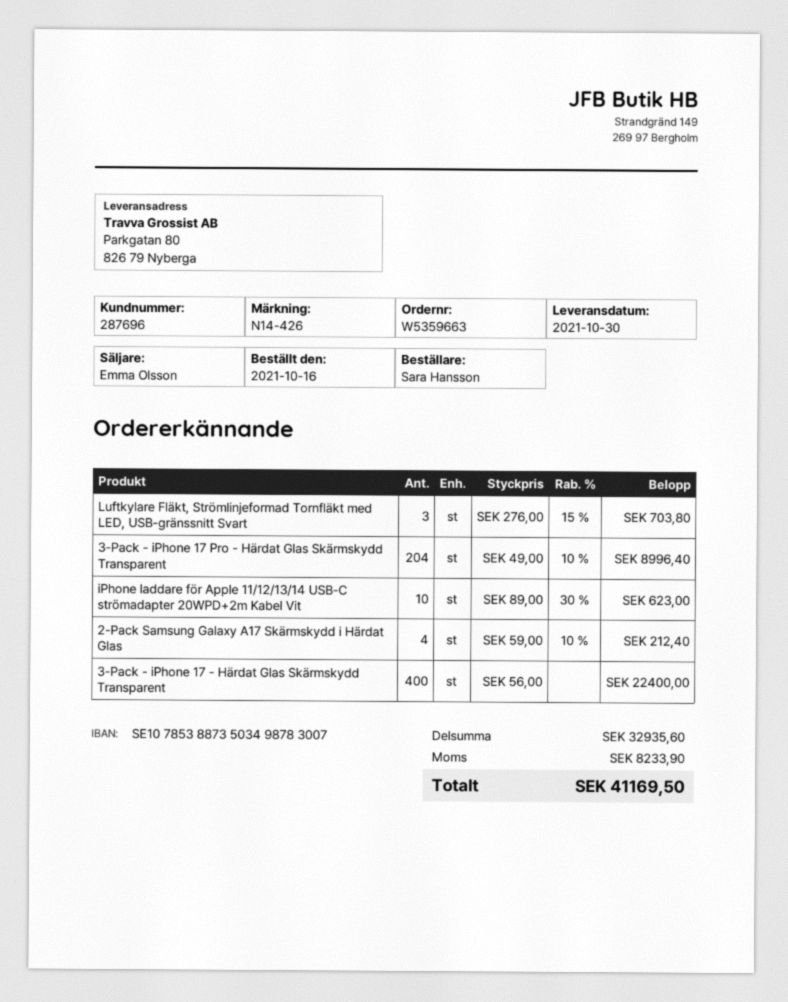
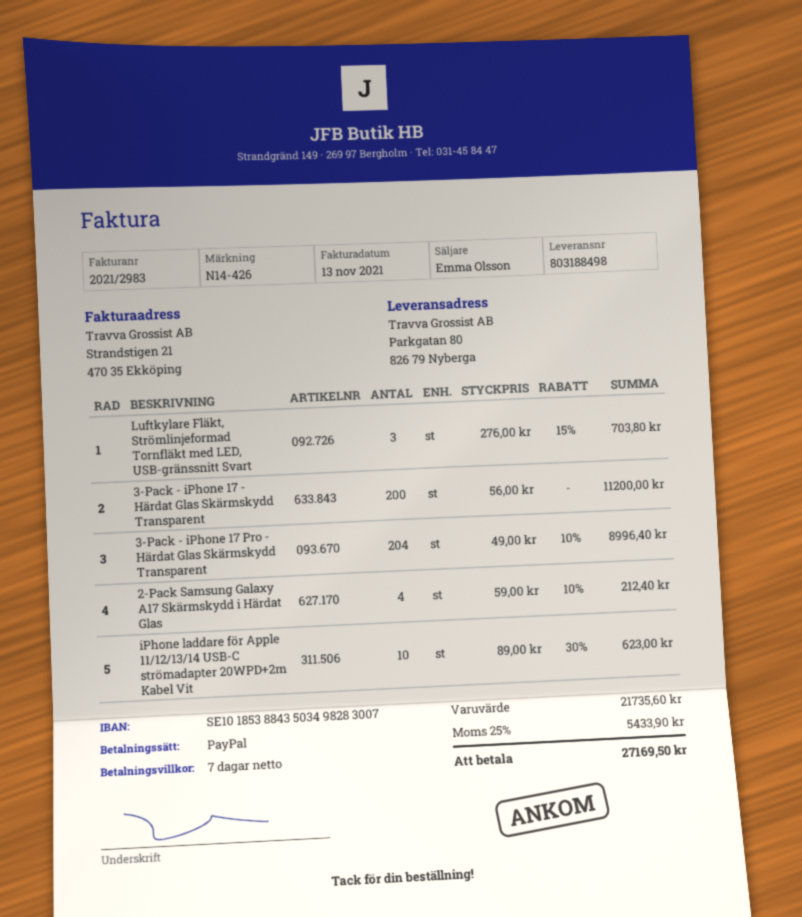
bank account: SE1078538873503498783007 -> SE1018538843503498283007
3-Pack - iPhone 17 - Härdat Glas Skärmskydd Transparent: 400 x 56.00 = 22400.00 -> 200 x 56.00 = 11200.00
subtotal: 32935.60 -> 21735.60
tax: 8233.90 -> 5433.90
total: 41169.50 -> 27169.50

